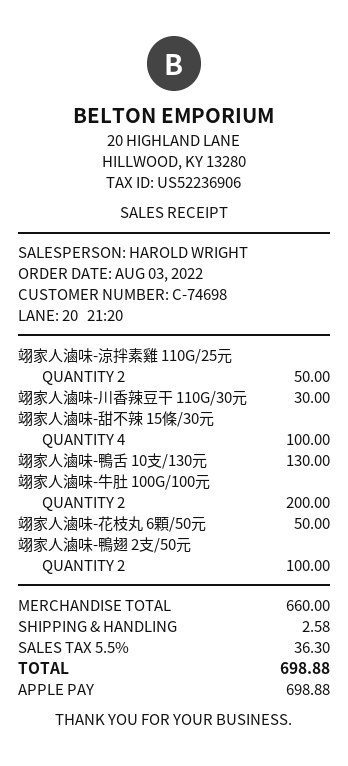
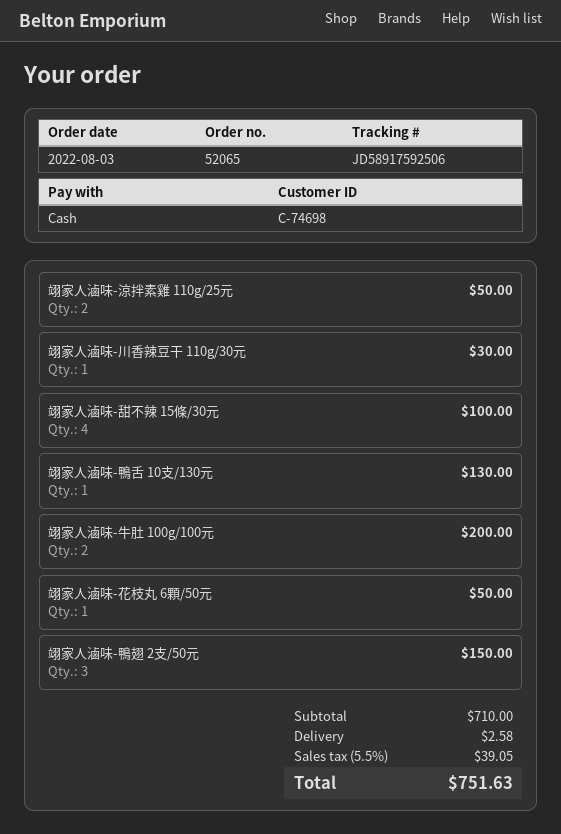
payment method: Apple Pay -> cash
翊家人滷味-鴨翅 2支/50元: 2 for 100.00 -> 3 for 150.00
subtotal: 660.00 -> 710.00
tax: 5.5% = 36.30 -> 5.5% = 39.05
total: 698.88 -> 751.63

